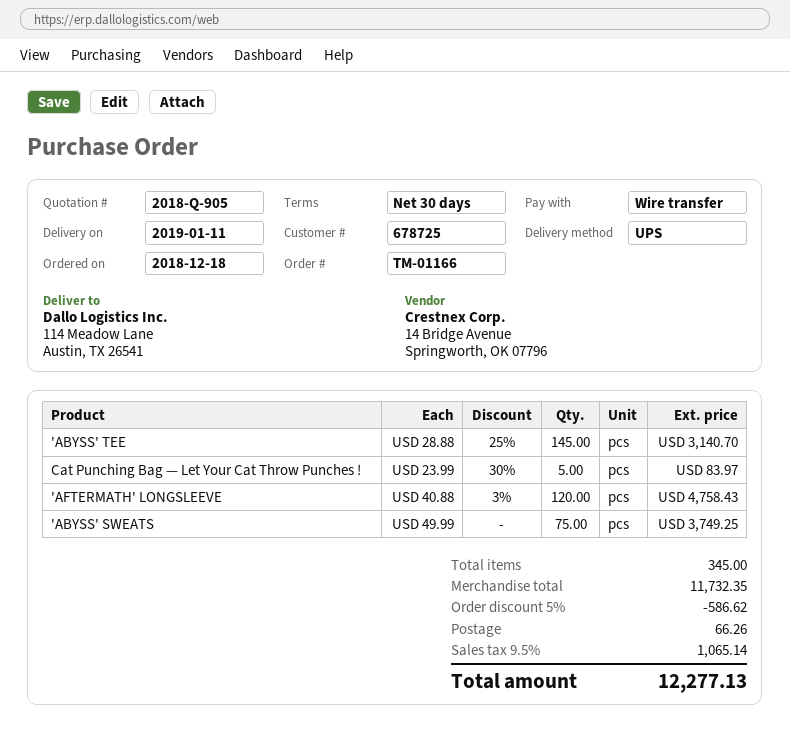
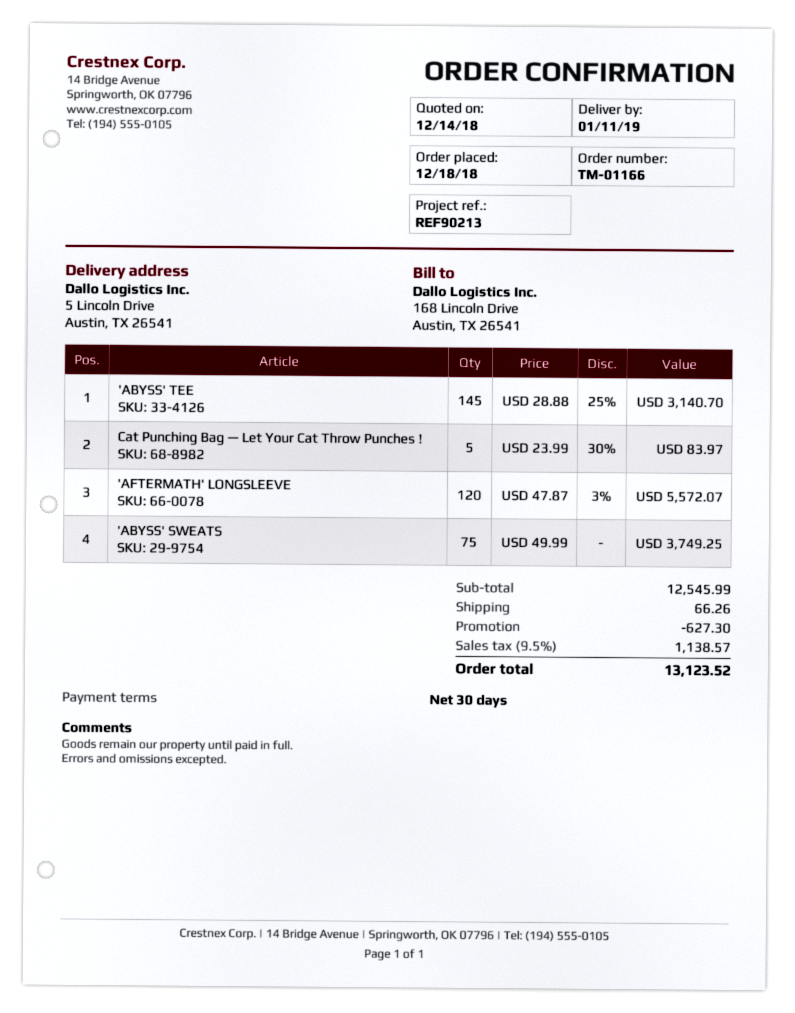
ship to: 114 Meadow Lane, Austin, TX 26541 -> 5 Lincoln Drive, Austin, TX 26541
'AFTERMATH' LONGSLEEVE: 120 x 40.88 - 3% = 4758.43 -> 120 x 47.87 - 3% = 5572.07
subtotal: 11732.35 -> 12545.99
discount: 586.62 -> 627.30
tax: 9.5% = 1065.14 -> 9.5% = 1138.57
total: 12277.13 -> 13123.52

